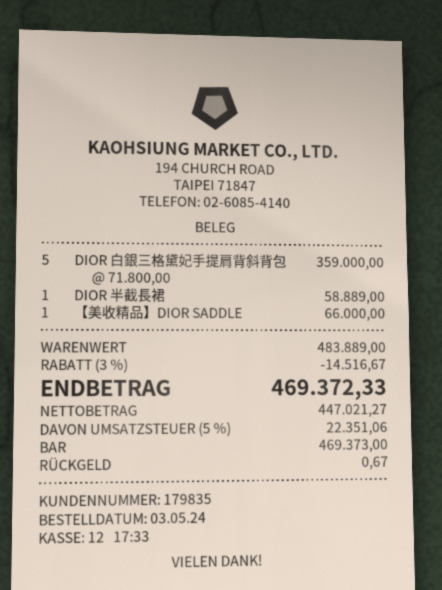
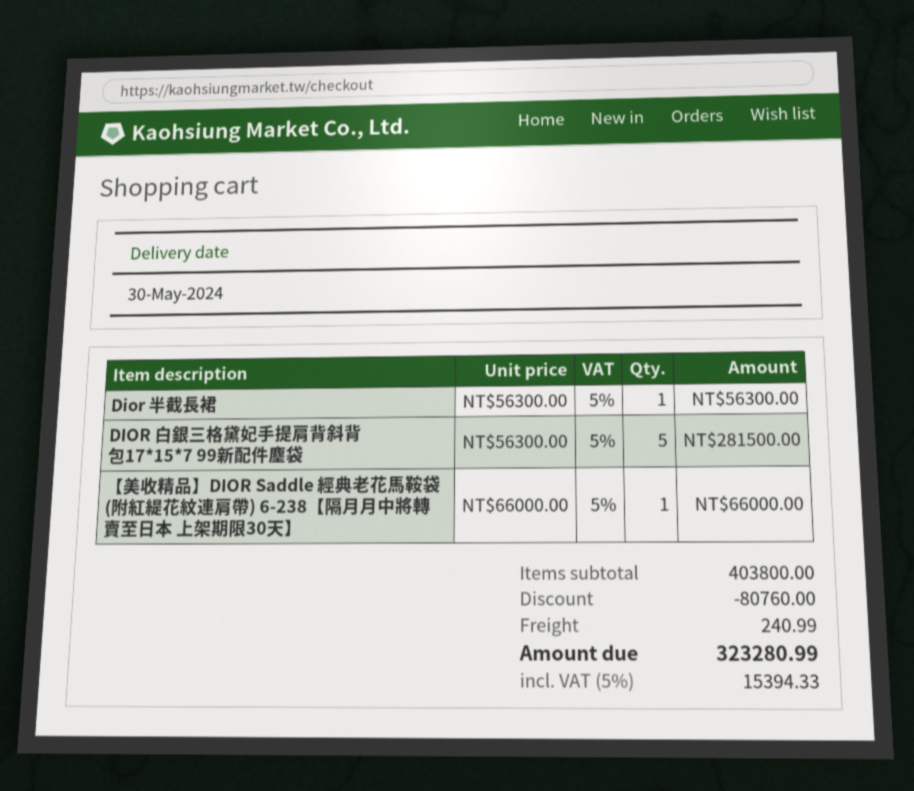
DIOR 白銀三格黛妃手提肩背斜背包: 5 x 71800.00 = 359000.00 -> 5 x 56300.00 = 281500.00
DIOR 半截長裙: 1 x 58889.00 = 58889.00 -> 1 x 56300.00 = 56300.00
subtotal: 483889.00 -> 403800.00
discount: 14516.67 -> 80760.00
shipping: none -> 240.99
tax: 5% = 22351.06 -> 5% = 15394.33
total: 469372.33 -> 323280.99

